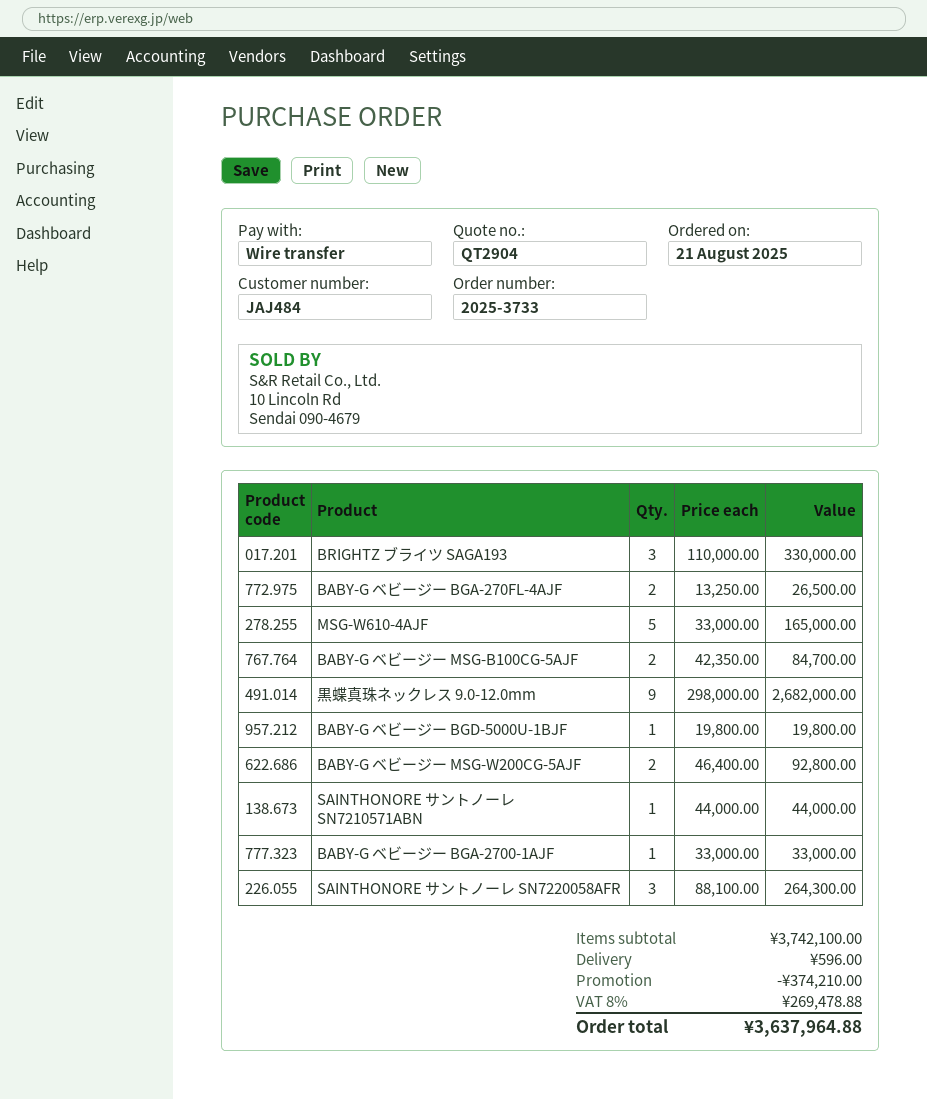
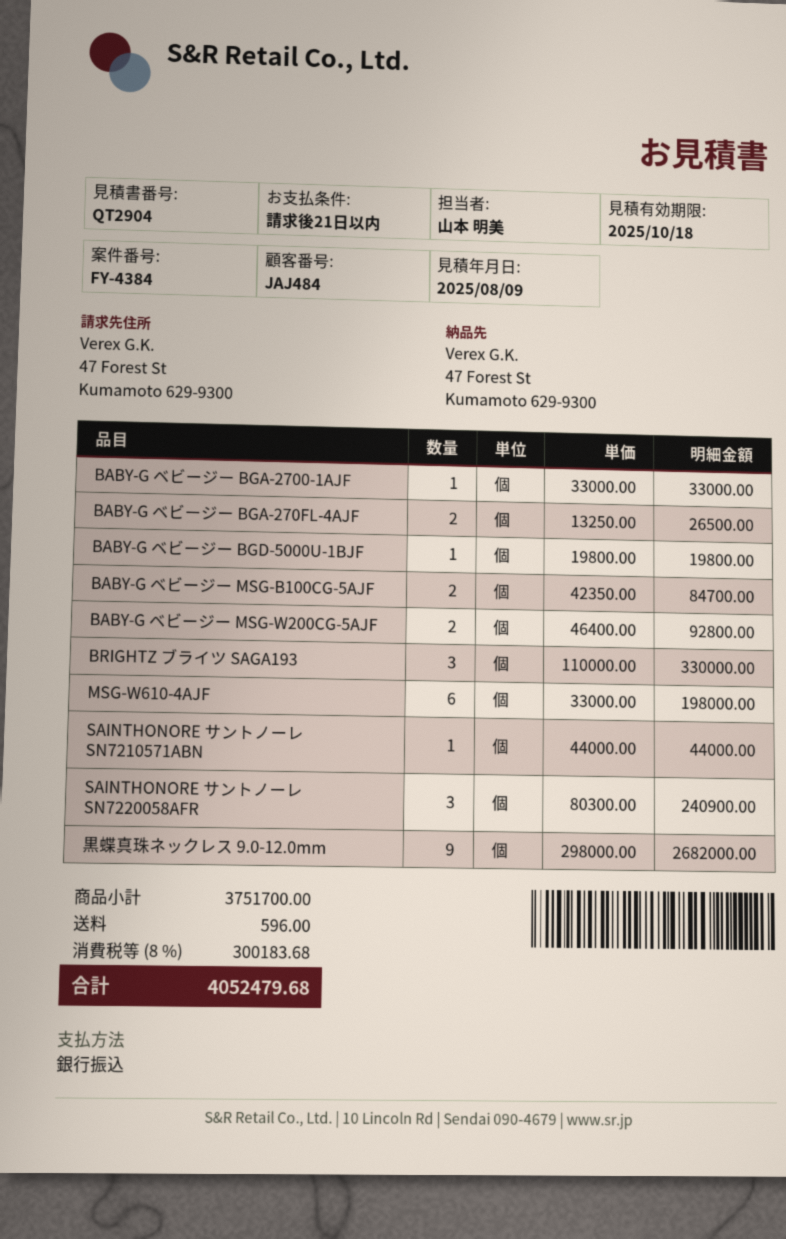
MSG-W610-4AJF: 5 x 33000.00 = 165000.00 -> 6 x 33000.00 = 198000.00
SAINTHONORE サントノーレ SN7220058AFR: 3 x 88100.00 = 264300.00 -> 3 x 80300.00 = 240900.00
subtotal: 3742100.00 -> 3751700.00
discount: 374210.00 -> none
tax: 8% = 269478.88 -> 8% = 300183.68
total: 3637964.88 -> 4052479.68

